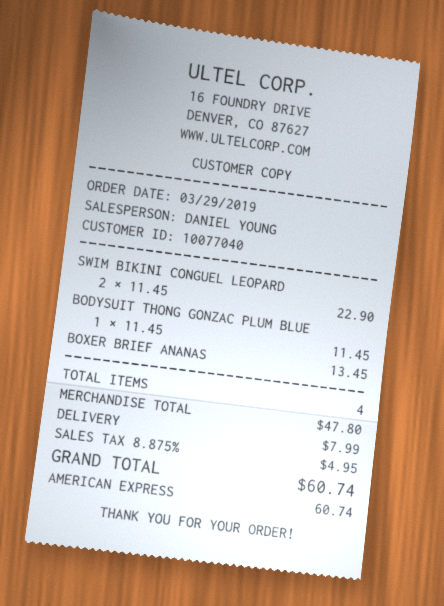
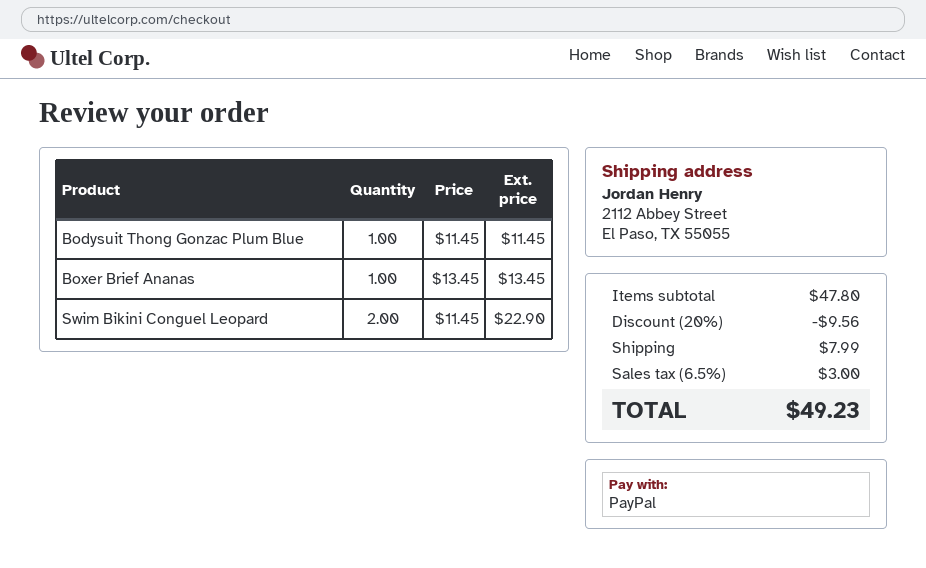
payment method: American Express -> PayPal
discount: none -> 20% = 9.56
tax: 8.875% = 4.95 -> 6.5% = 3.00
total: 60.74 -> 49.23

